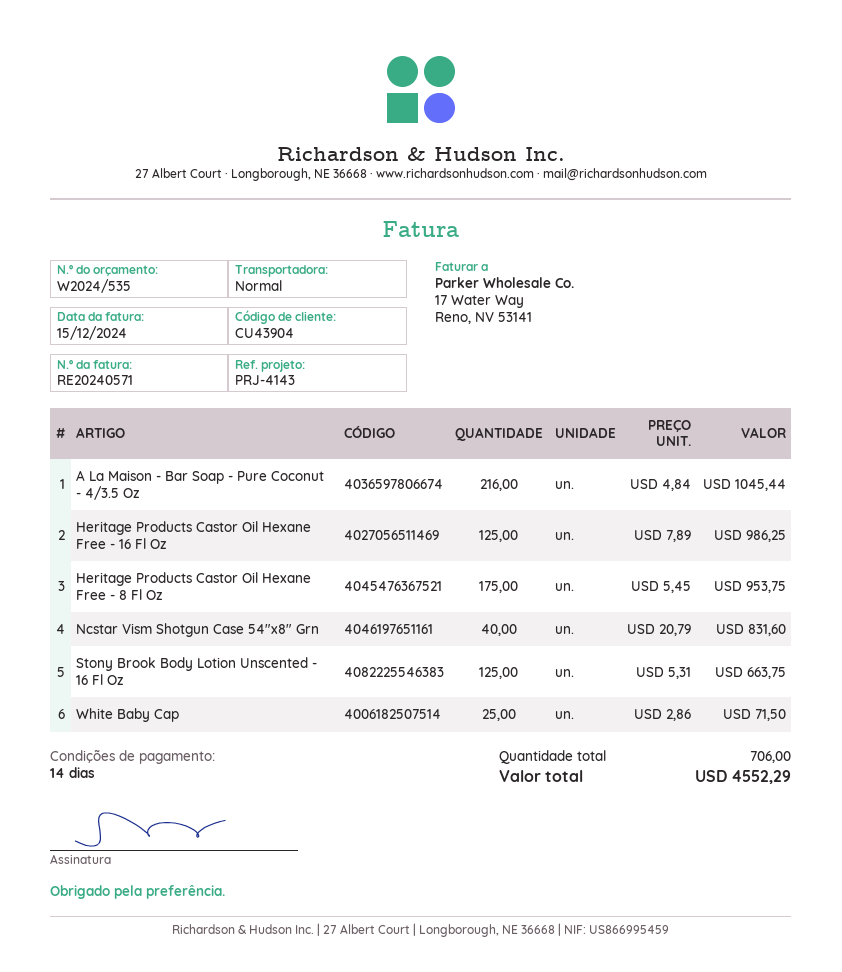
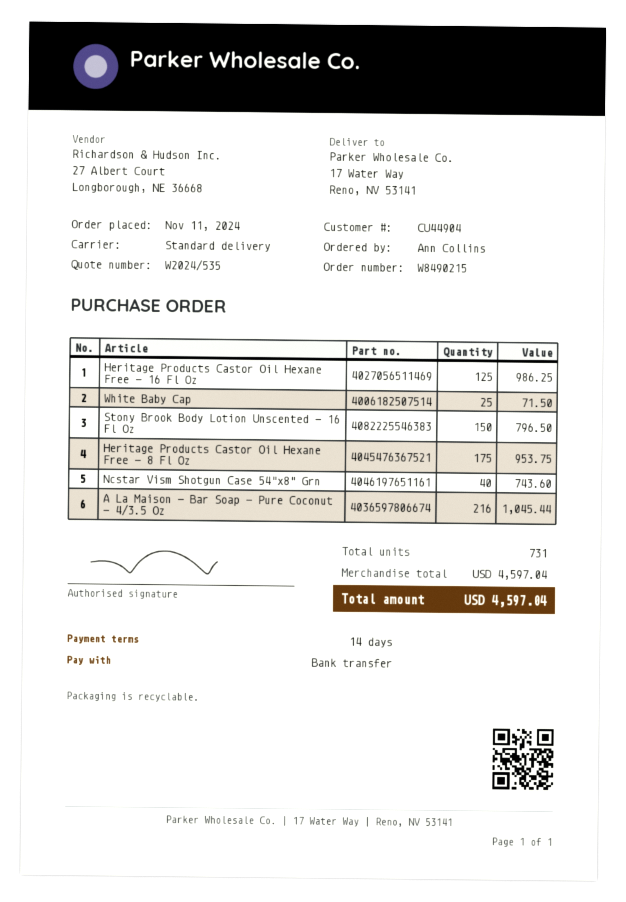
customer number: CU43904 -> CU44904
Ncstar Vism Shotgun Case 54"x8" Grn: 40 for 831.60 -> 40 for 743.60
Stony Brook Body Lotion Unscented - 16 Fl Oz: 125 for 663.75 -> 150 for 796.50
total quantity: 706 -> 731
total: 4552.29 -> 4597.04

